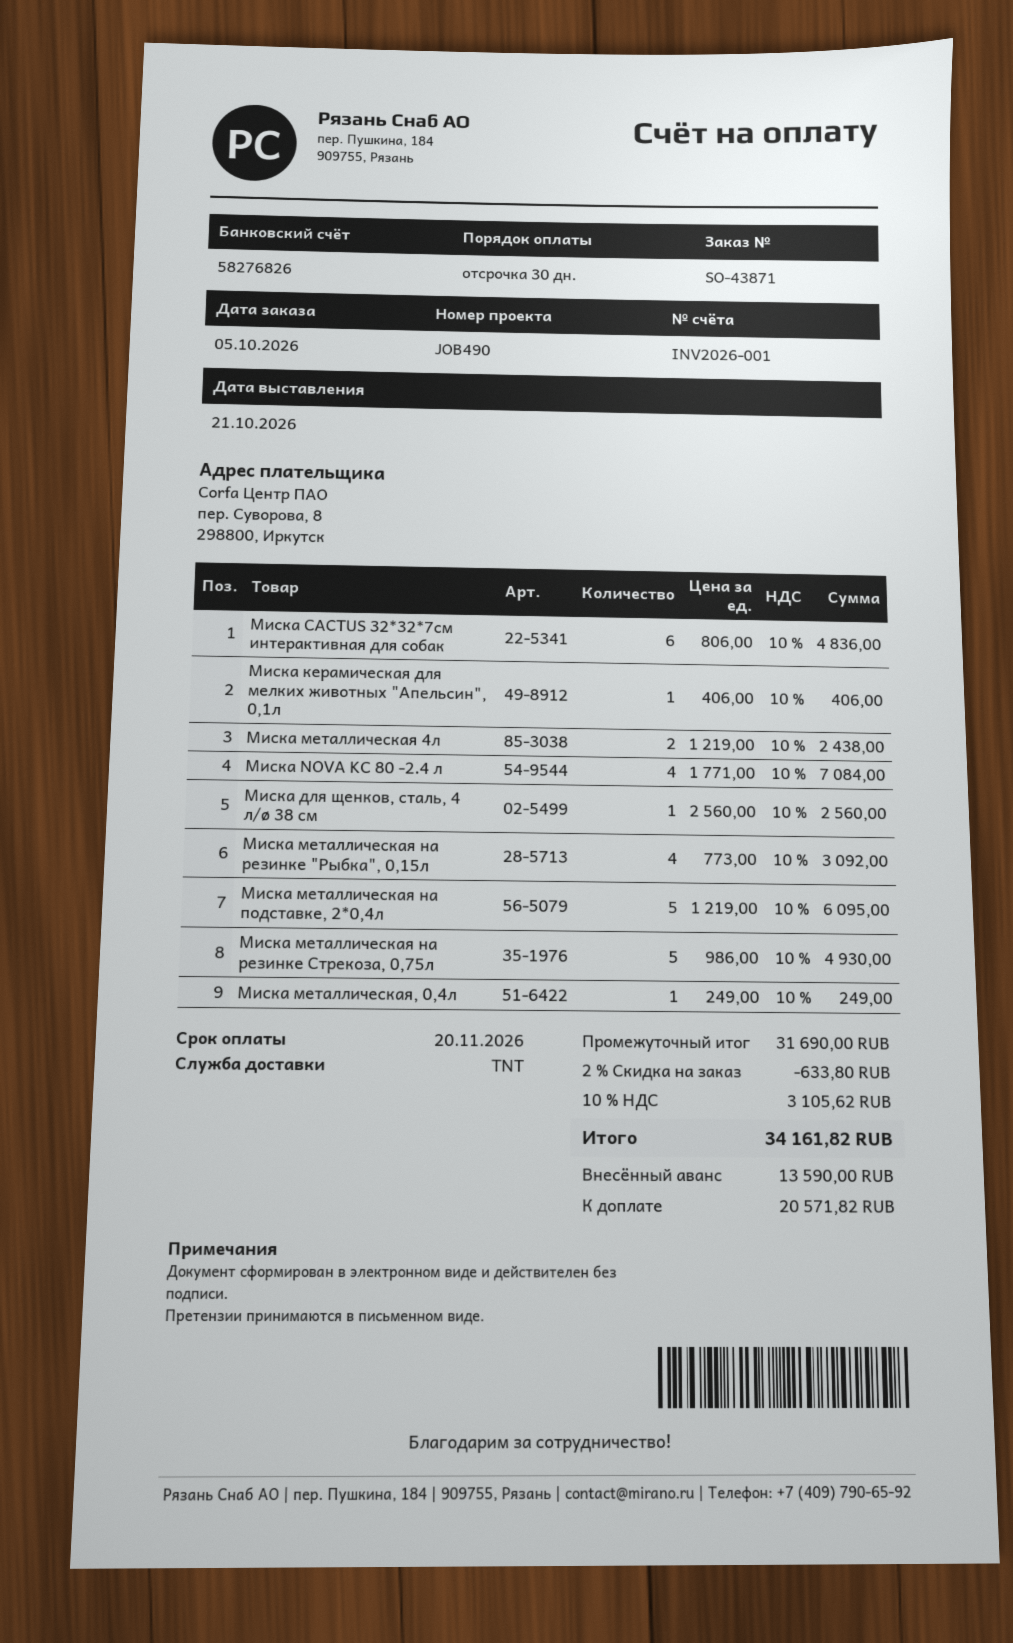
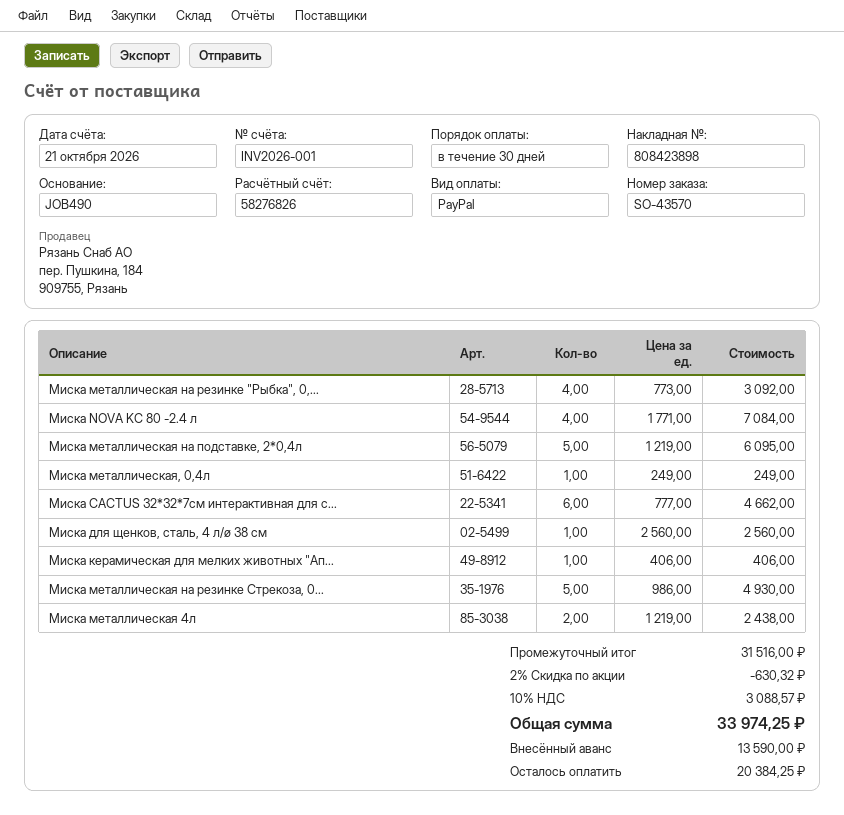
order number: SO-43871 -> SO-43570
Миска CACTUS 32*32*7см интерактивная для собак: 6 x 806.00 = 4836.00 -> 6 x 777.00 = 4662.00
subtotal: 31690.00 -> 31516.00
discount: 2% = 633.80 -> 2% = 630.32
tax: 10% = 3105.62 -> 10% = 3088.57
total: 34161.82 -> 33974.25
balance: 20571.82 -> 20384.25

